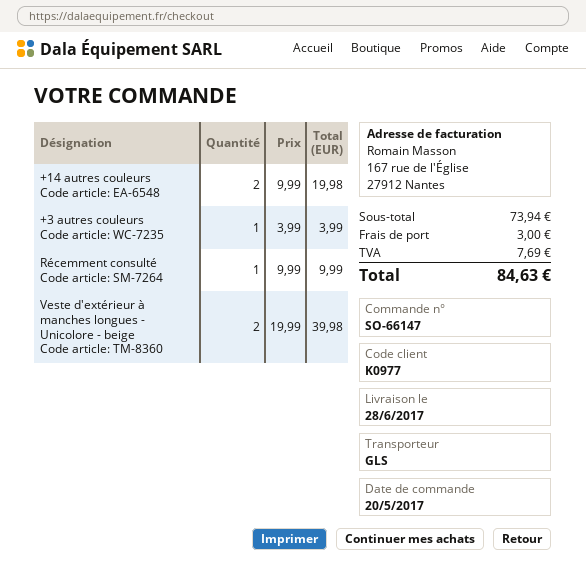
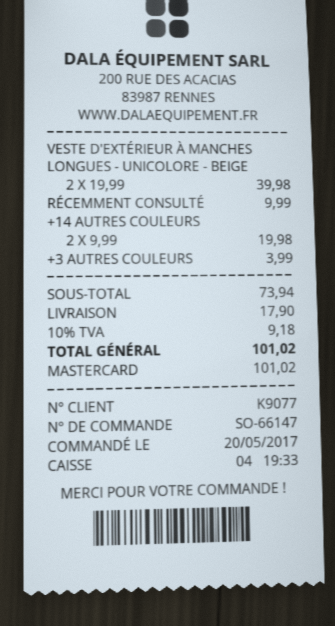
customer number: K0977 -> K9077
shipping: 3.00 -> 17.90
tax: 7.69 -> 9.18
total: 84.63 -> 101.02

